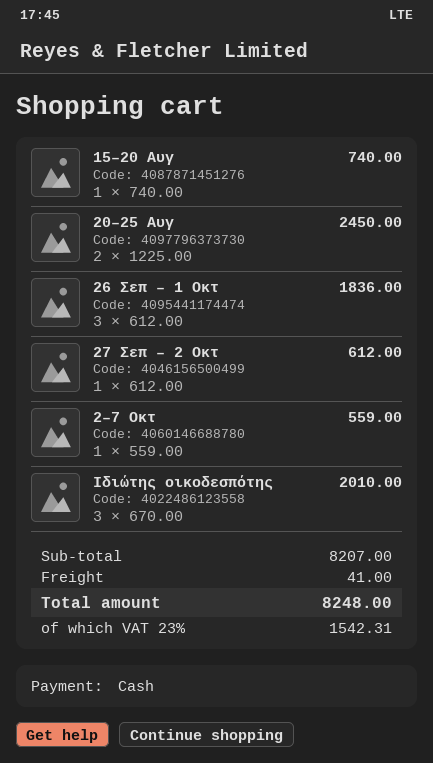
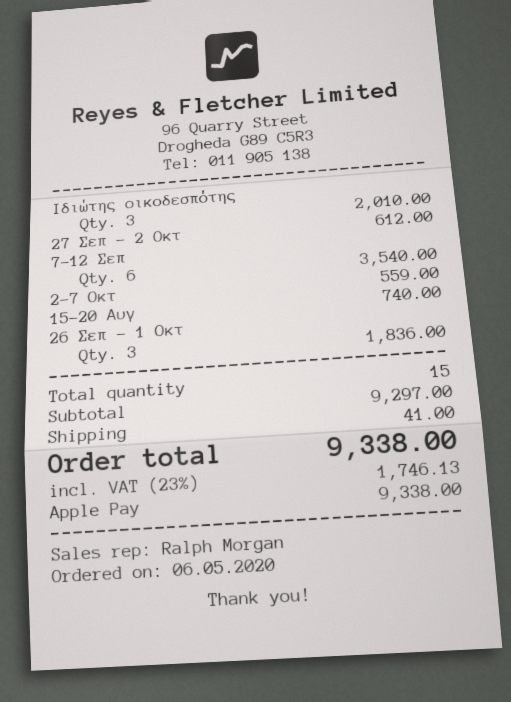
payment method: cash -> Apple Pay
20–25 Αυγ: 2 for 2450.00 -> none
7–12 Σεπ: none -> 6 for 3540.00
subtotal: 8207.00 -> 9297.00
tax: 23% = 1542.31 -> 23% = 1746.13
total: 8248.00 -> 9338.00

